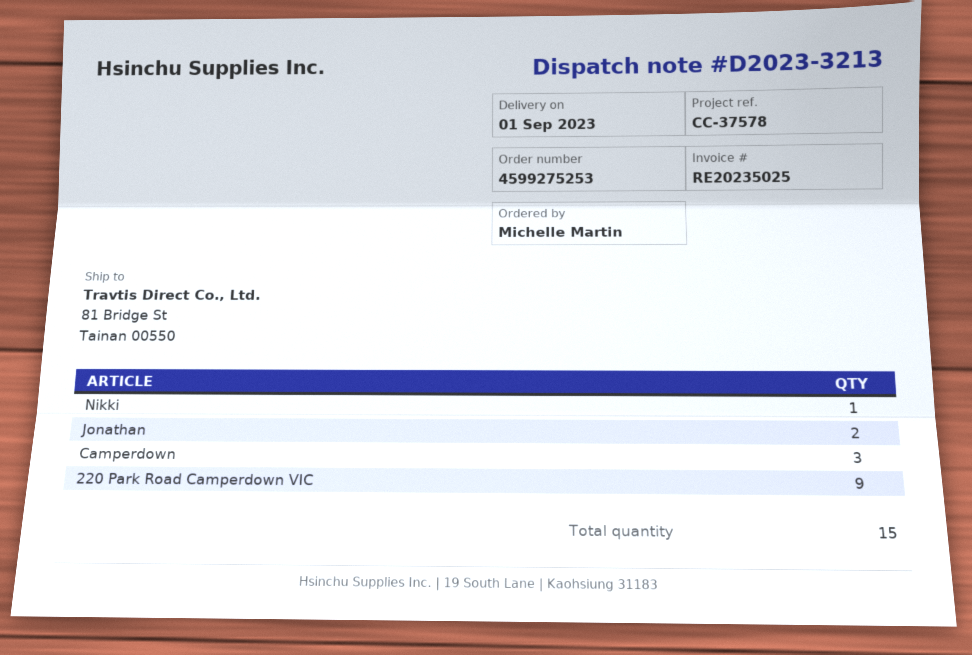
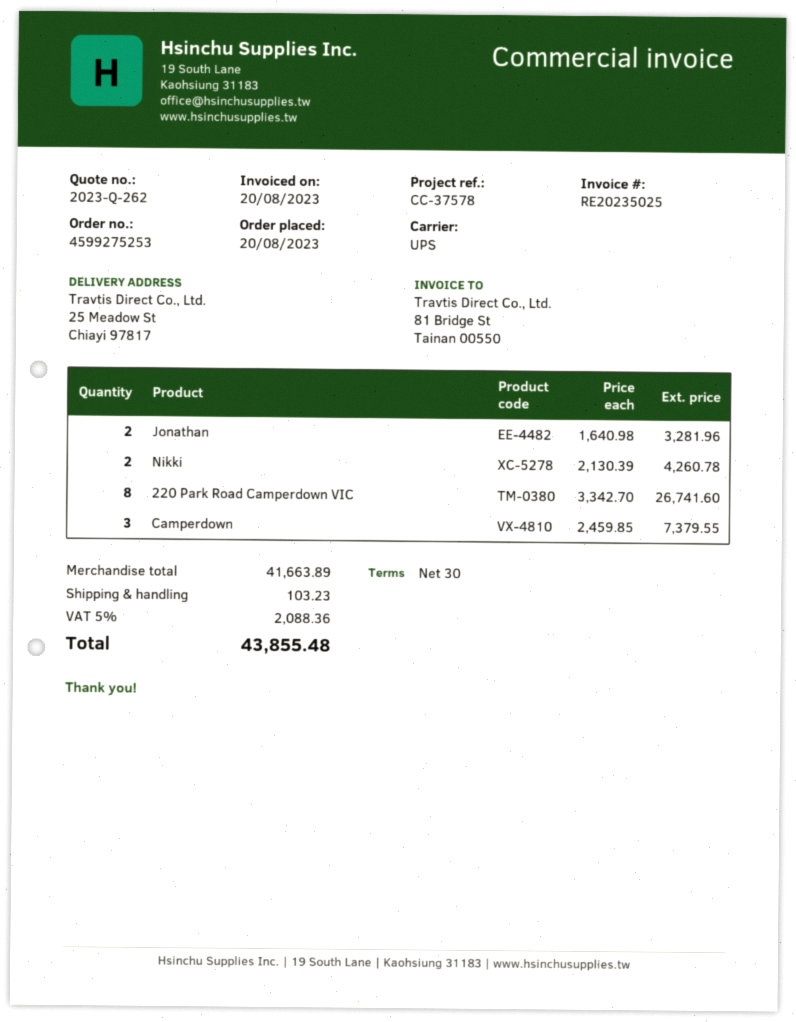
ship to: 81 Bridge St, Tainan 00550 -> 25 Meadow St, Chiayi 97817
Nikki: 1 -> 2
220 Park Road Camperdown VIC: 9 -> 8

